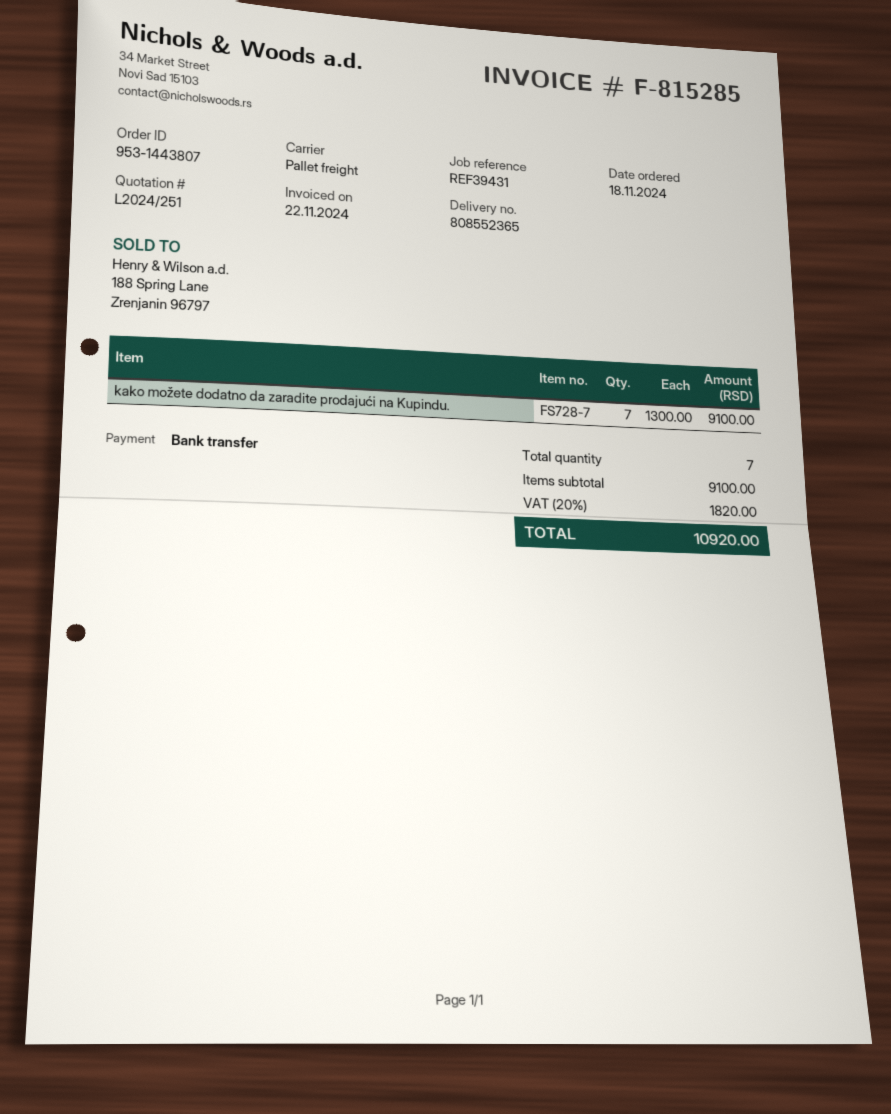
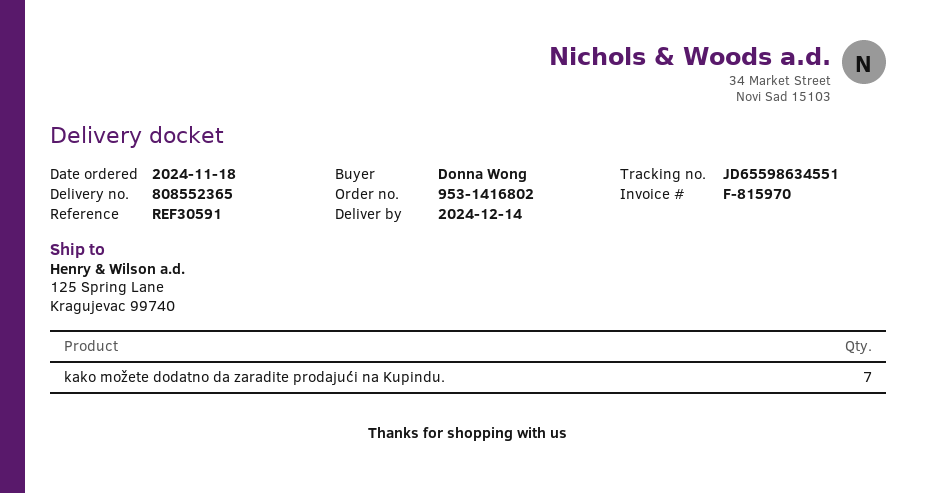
order number: 953-1443807 -> 953-1416802
invoice number: F-815285 -> F-815970
reference: REF39431 -> REF30591

